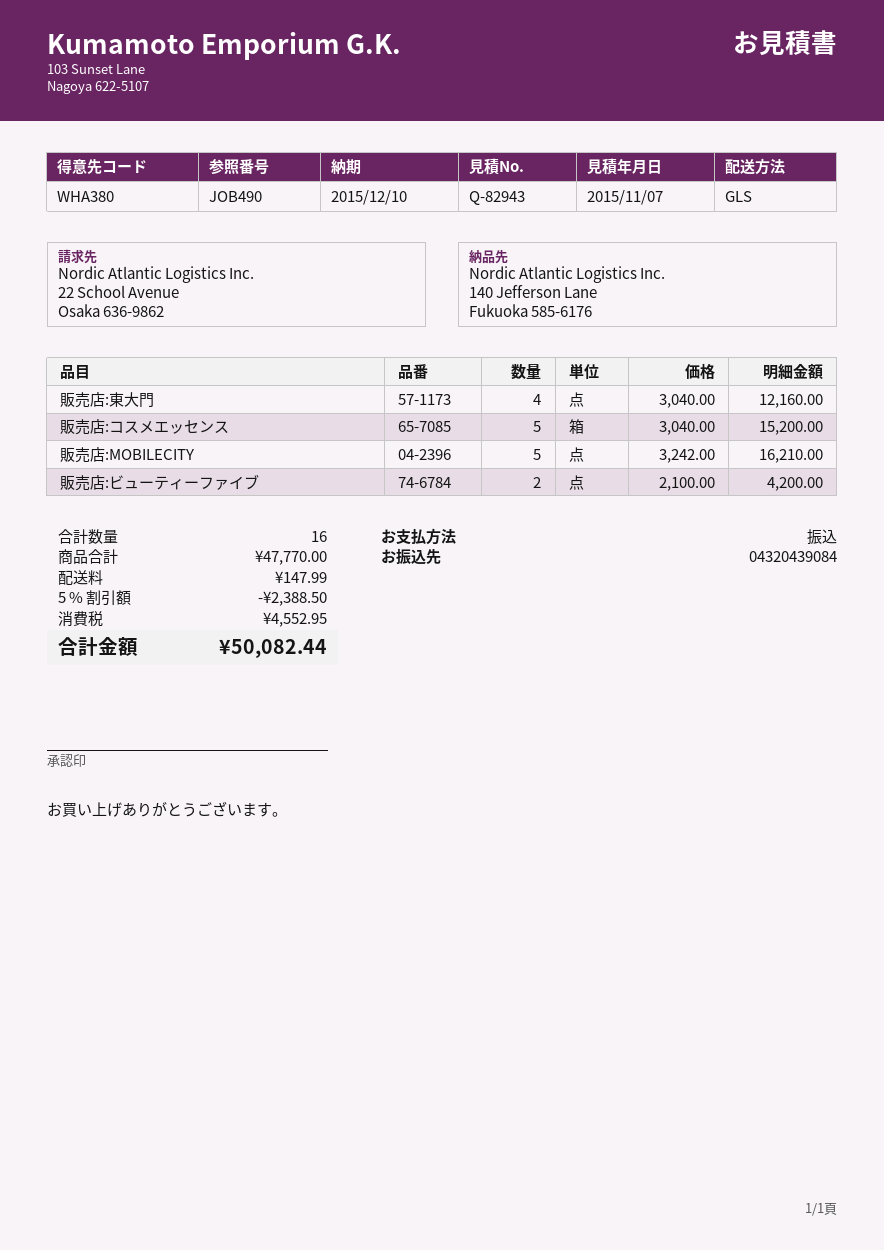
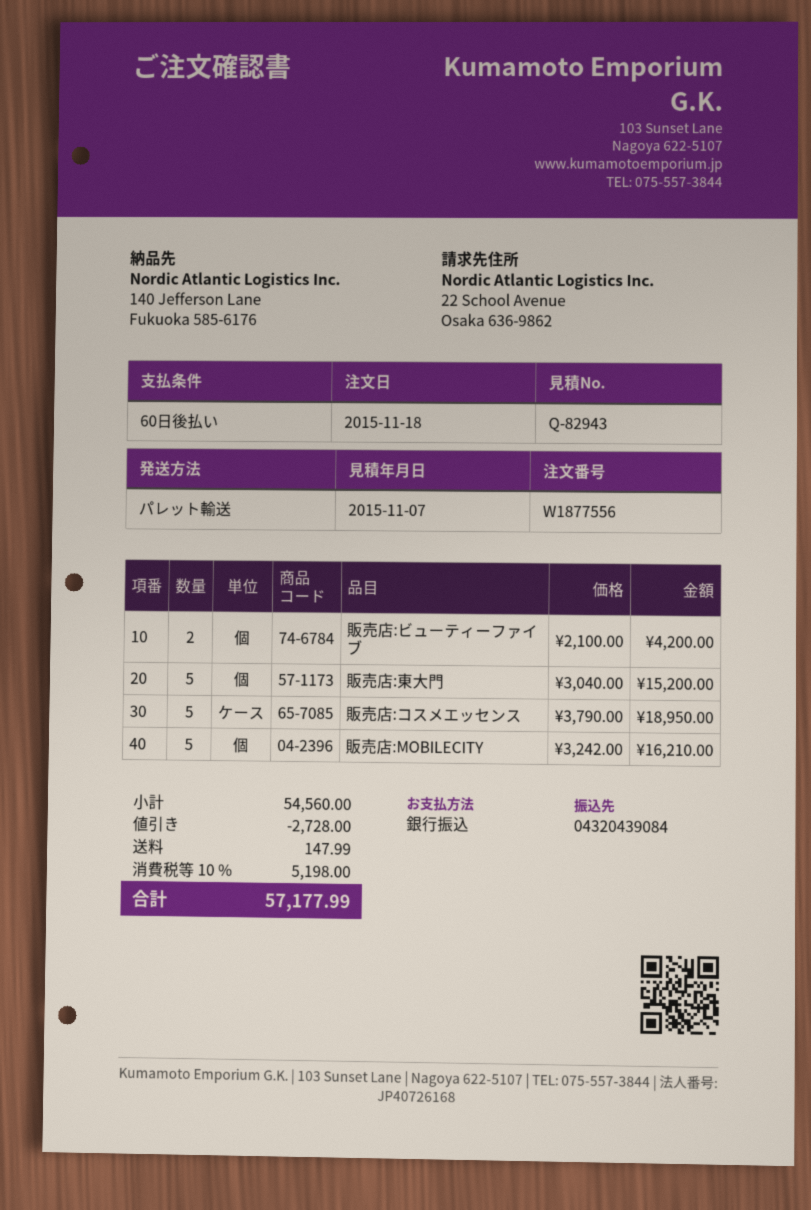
shipping method: GLS -> pallet freight
販売店:東大門: 4 x 3040.00 = 12160.00 -> 5 x 3040.00 = 15200.00
販売店:コスメエッセンス: 5 x 3040.00 = 15200.00 -> 5 x 3790.00 = 18950.00
subtotal: 47770.00 -> 54560.00
discount: 2388.50 -> 2728.00
tax: 4552.95 -> 5198.00
total: 50082.44 -> 57177.99

